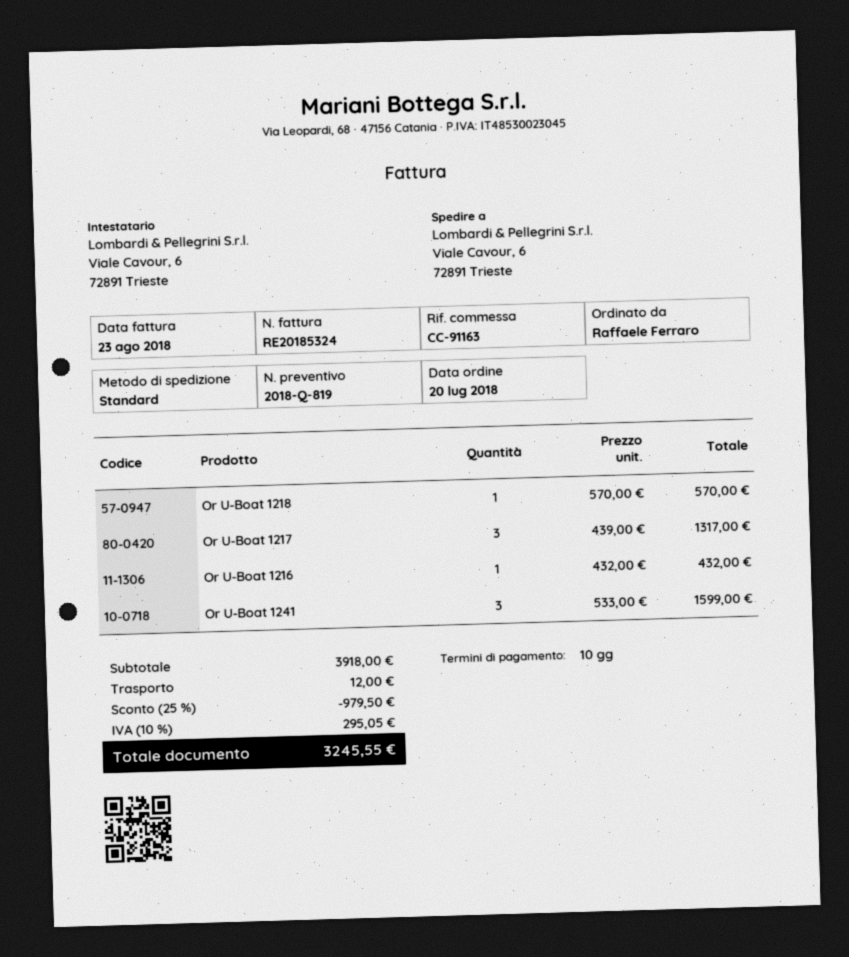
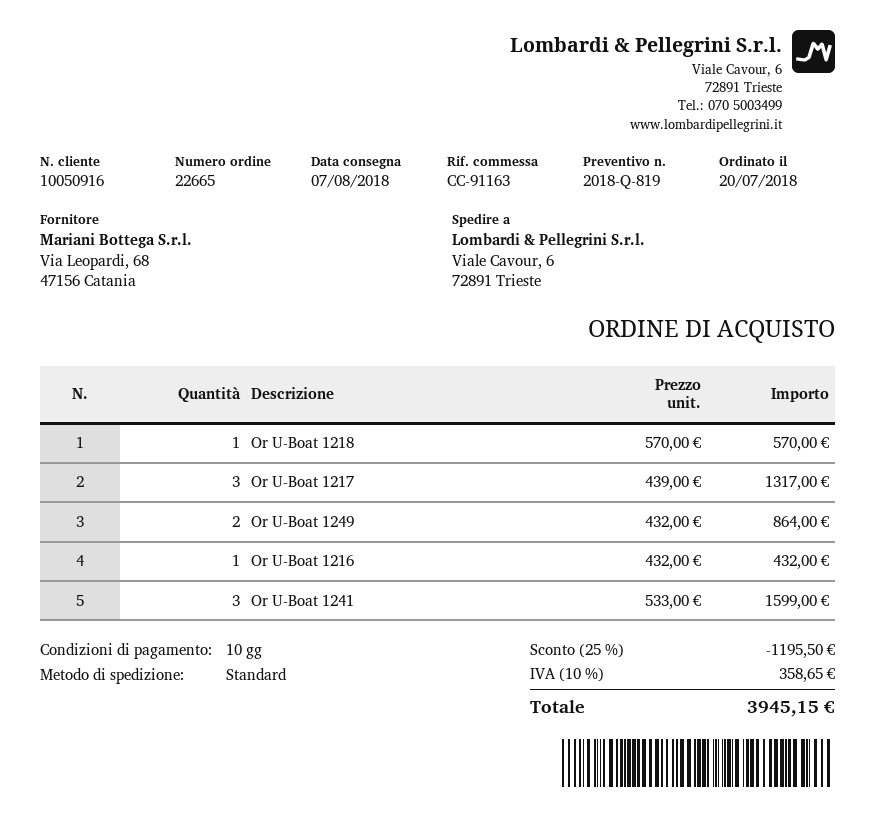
Or U-Boat 1249: none -> 2 x 432.00 = 864.00
discount: 25% = 979.50 -> 25% = 1195.50
shipping: 12.00 -> none
tax: 10% = 295.05 -> 10% = 358.65
total: 3245.55 -> 3945.15

